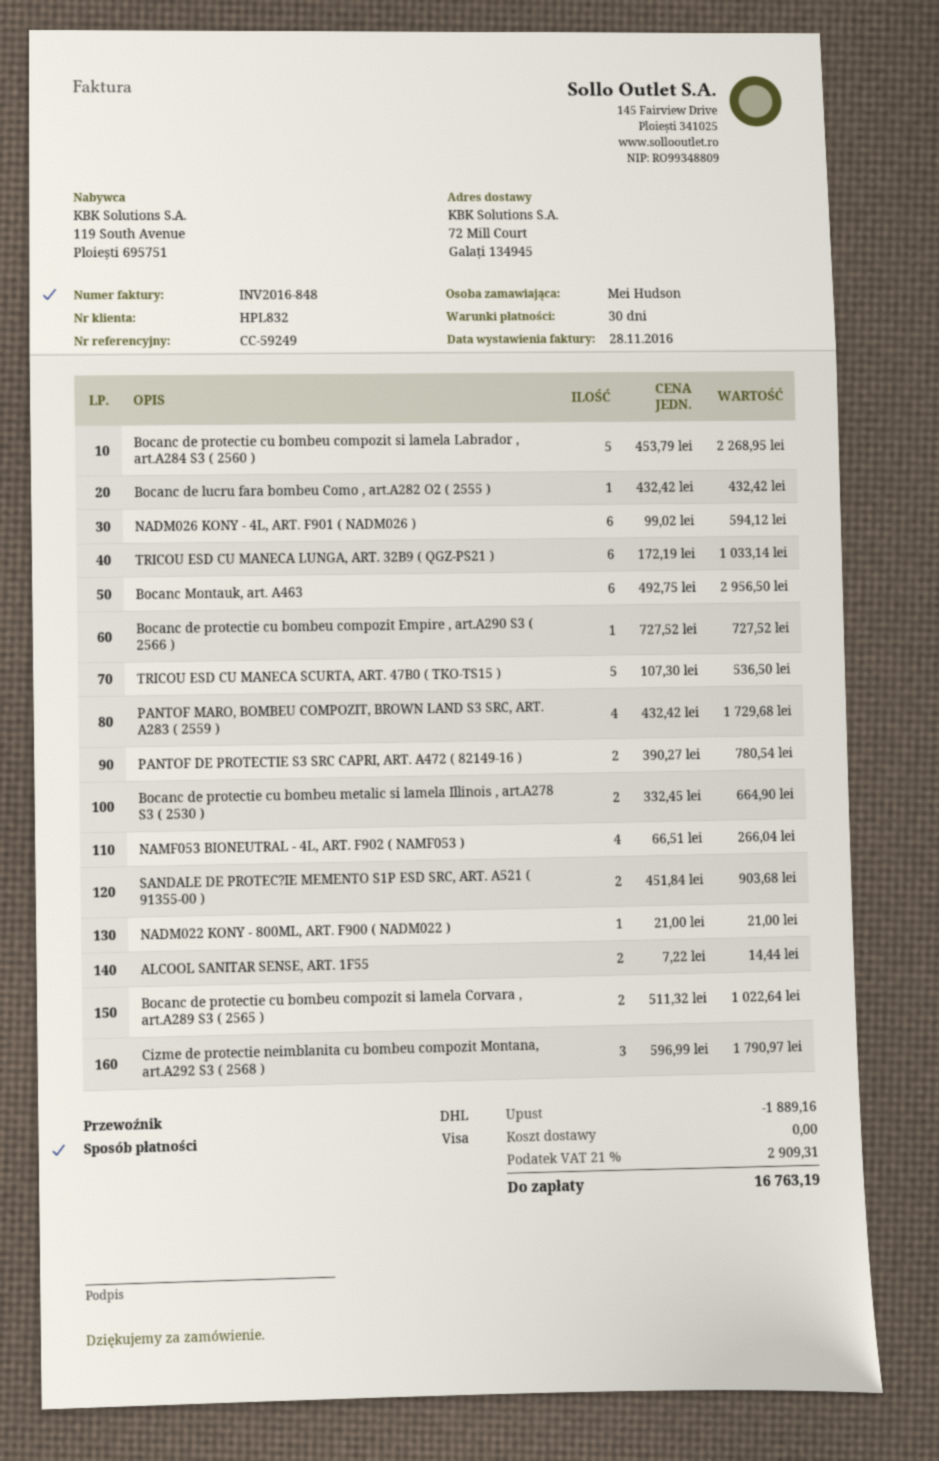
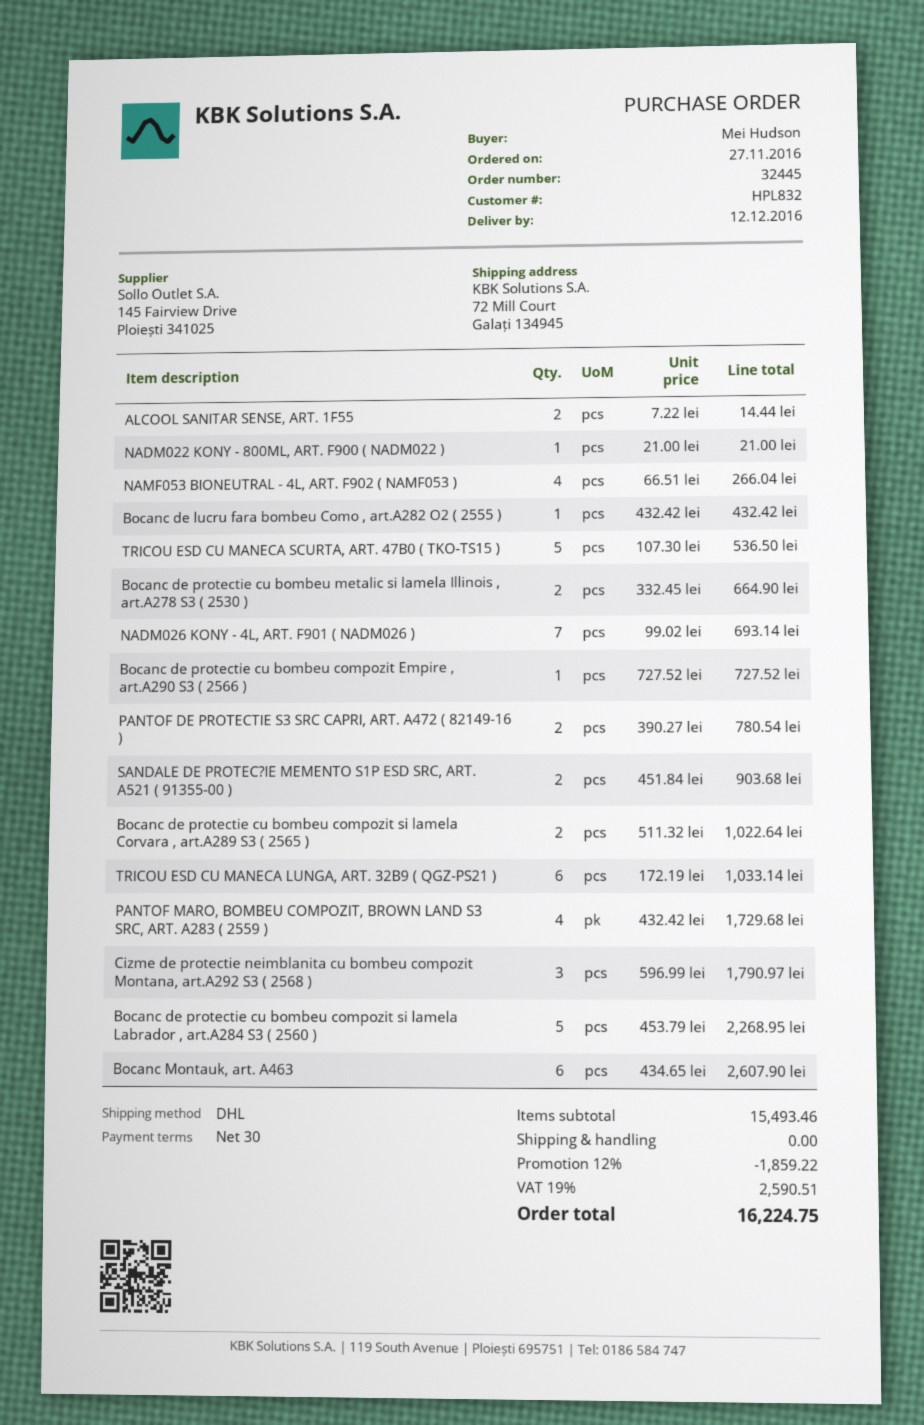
NADM026 KONY - 4L, ART. F901 ( NADM026 ): 6 x 99.02 = 594.12 -> 7 x 99.02 = 693.14
Bocanc Montauk, art. A463: 6 x 492.75 = 2956.50 -> 6 x 434.65 = 2607.90
discount: 1889.16 -> 1859.22
tax: 21% = 2909.31 -> 19% = 2590.51
total: 16763.19 -> 16224.75

